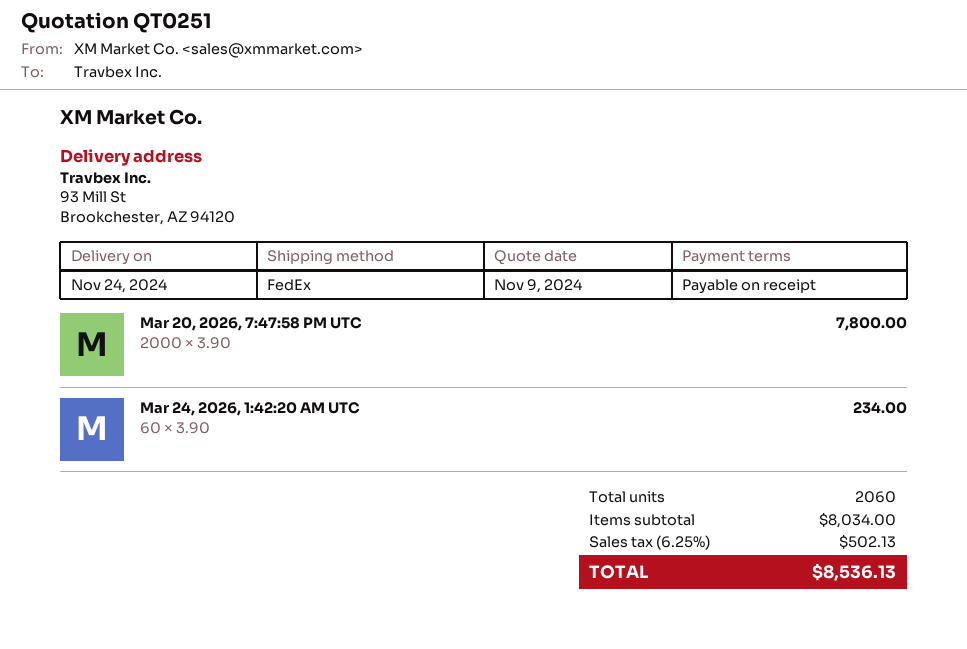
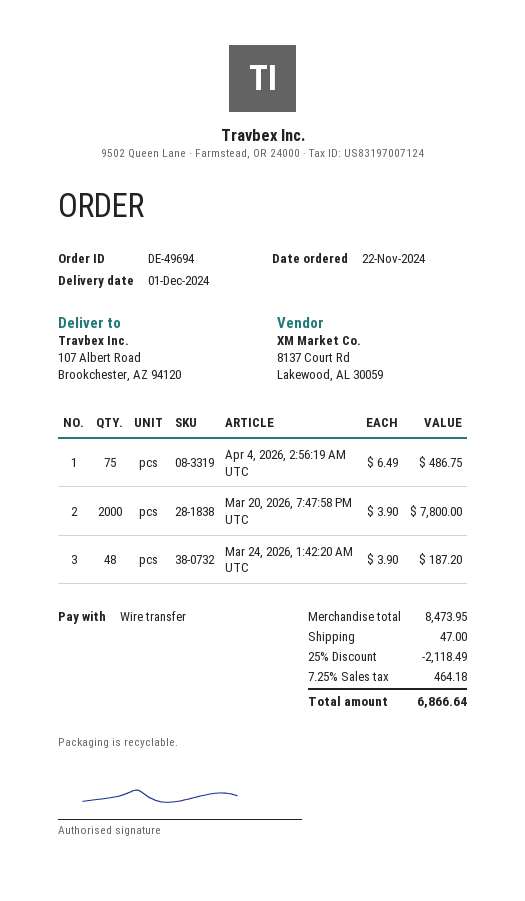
delivery date: 2024-11-24 -> 2024-12-01
ship to: 93 Mill St, Brookchester, AZ 94120 -> 107 Albert Road, Brookchester, AZ 94120
Mar 24, 2026, 1:42:20 AM UTC: 60 x 3.90 = 234.00 -> 48 x 3.90 = 187.20
Apr 4, 2026, 2:56:19 AM UTC: none -> 75 x 6.49 = 486.75
subtotal: 8034.00 -> 8473.95
discount: none -> 25% = 2118.49
shipping: none -> 47.00
tax: 6.25% = 502.13 -> 7.25% = 464.18
total: 8536.13 -> 6866.64

